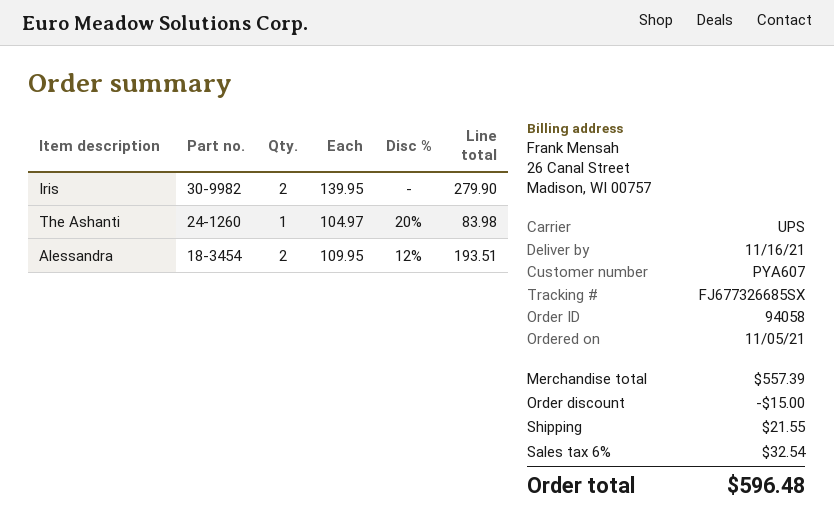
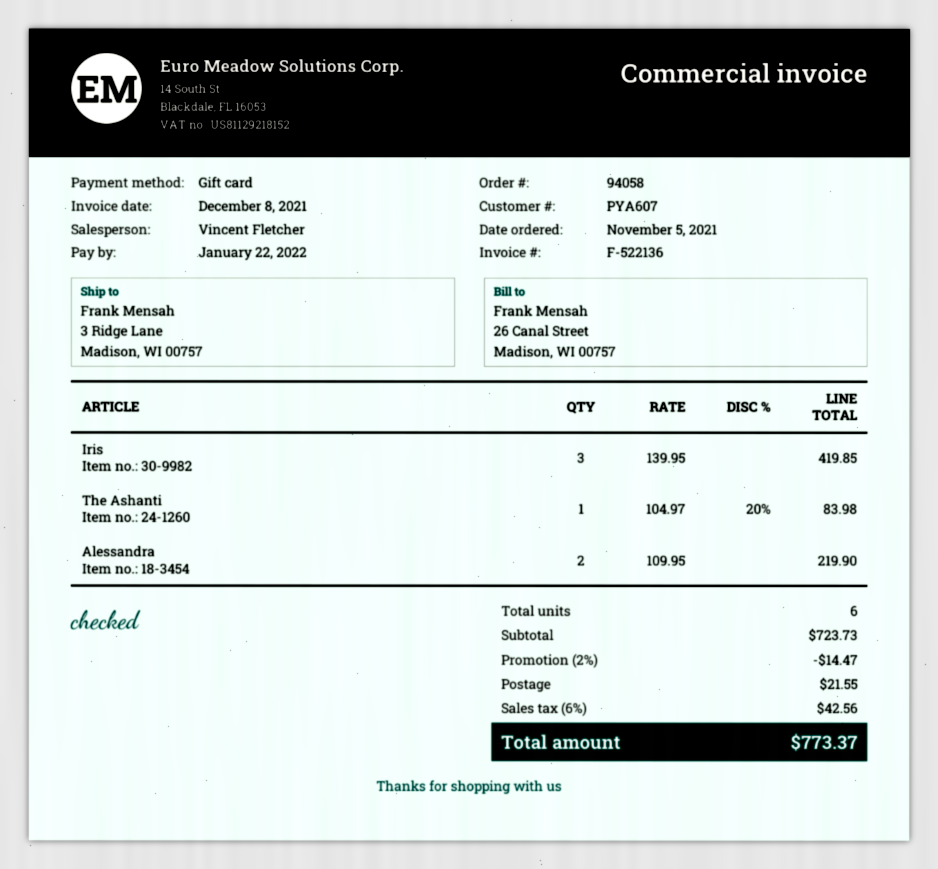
Iris: 2 x 139.95 = 279.90 -> 3 x 139.95 = 419.85
Alessandra: 2 x 109.95 - 12% = 193.51 -> 2 x 109.95 = 219.90
subtotal: 557.39 -> 723.73
discount: 15.00 -> 14.47
tax: 6% = 32.54 -> 6% = 42.56
total: 596.48 -> 773.37

